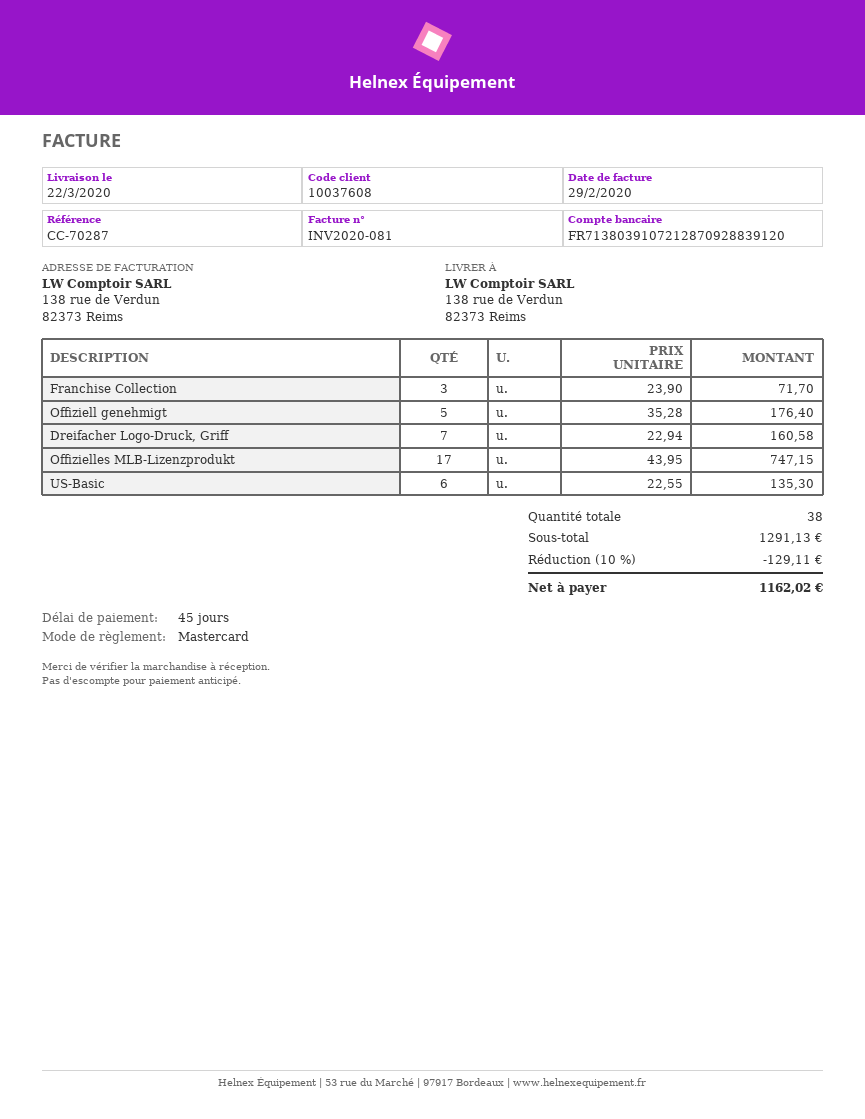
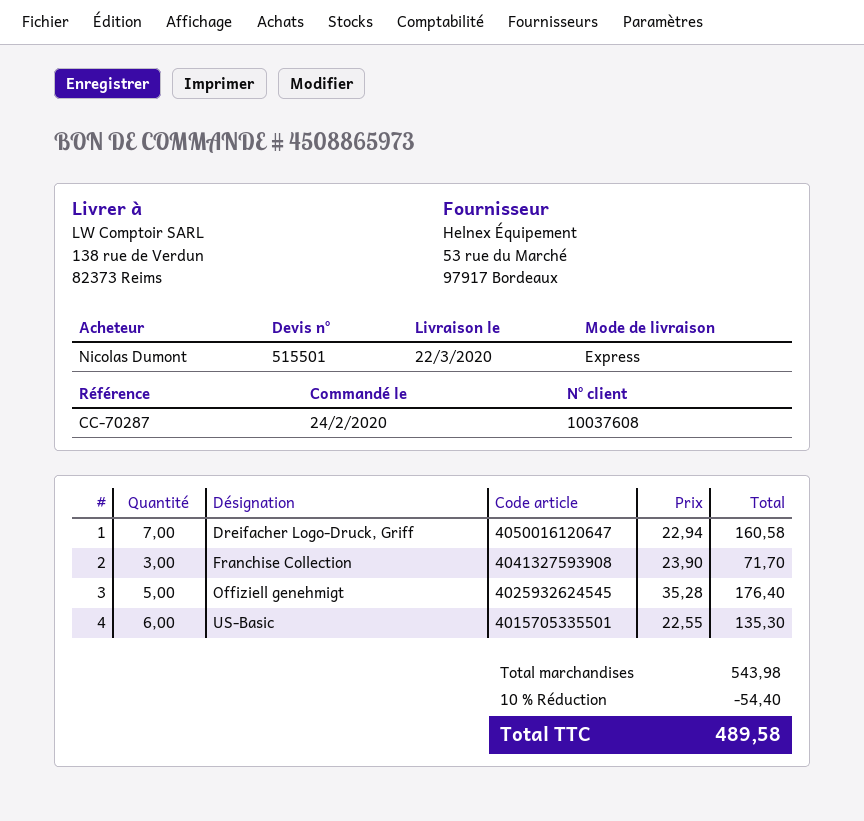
Offizielles MLB-Lizenzprodukt: 17 x 43.95 = 747.15 -> none
subtotal: 1291.13 -> 543.98
discount: 10% = 129.11 -> 10% = 54.40
total: 1162.02 -> 489.58

